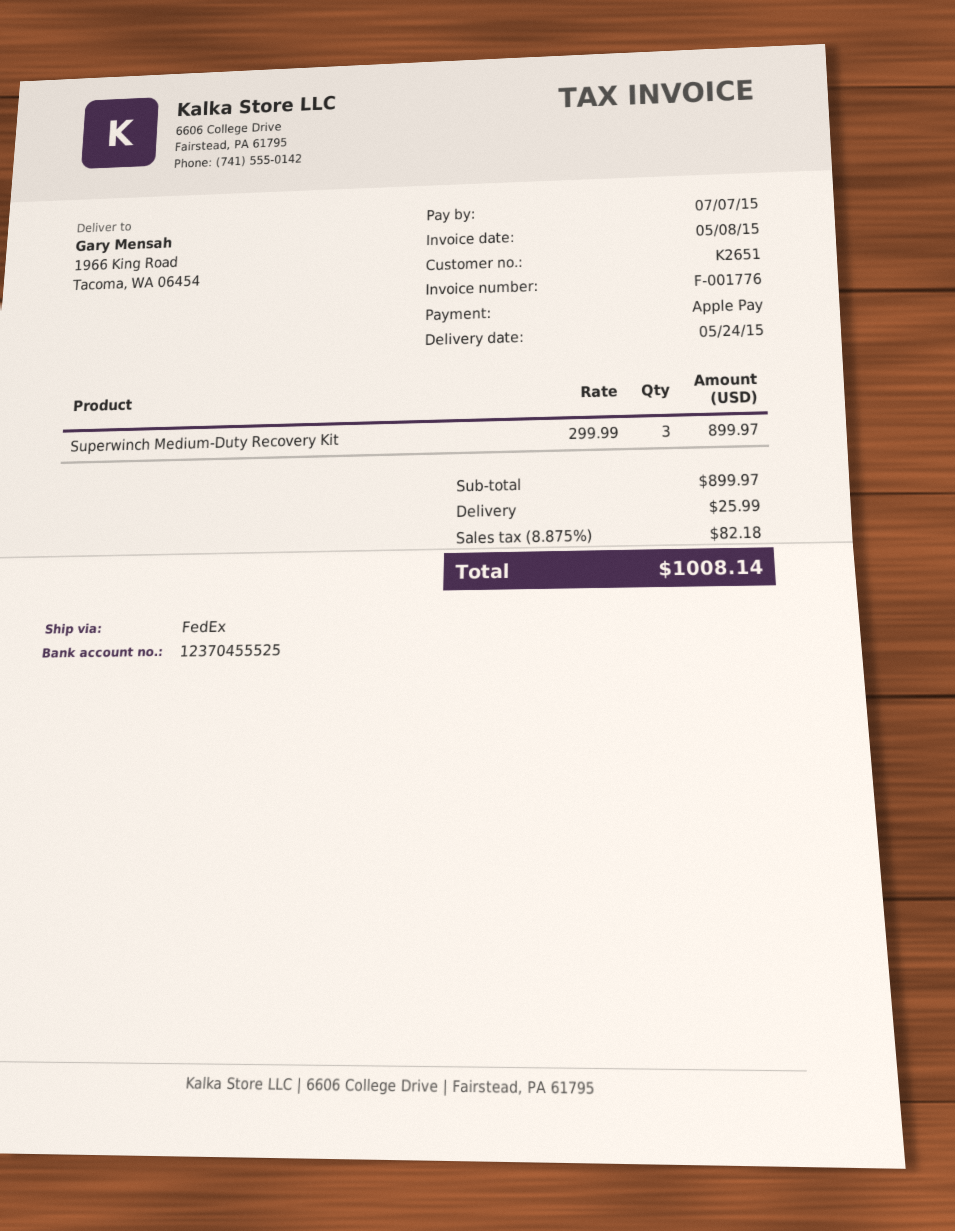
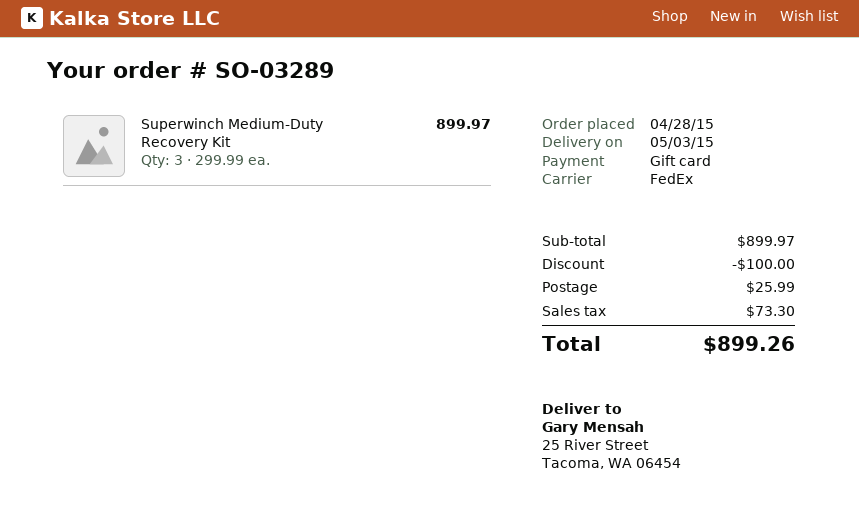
delivery date: 2015-05-24 -> 2015-05-03
payment method: Apple Pay -> gift card
ship to: 1966 King Road, Tacoma, WA 06454 -> 25 River Street, Tacoma, WA 06454
discount: none -> 100.00
tax: 82.18 -> 73.30
total: 1008.14 -> 899.26

